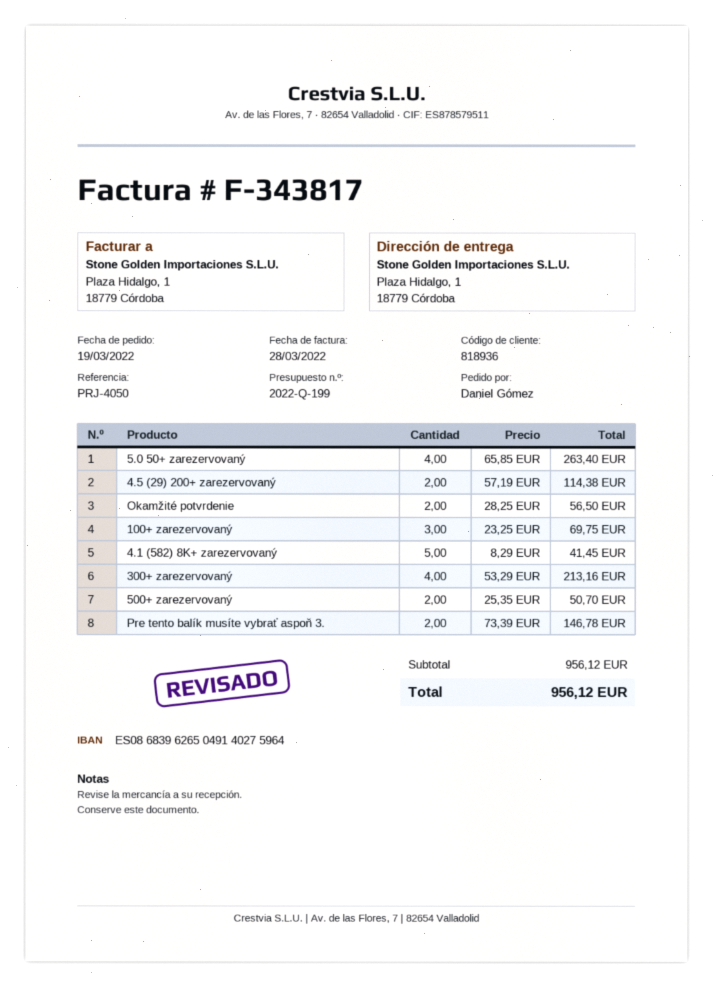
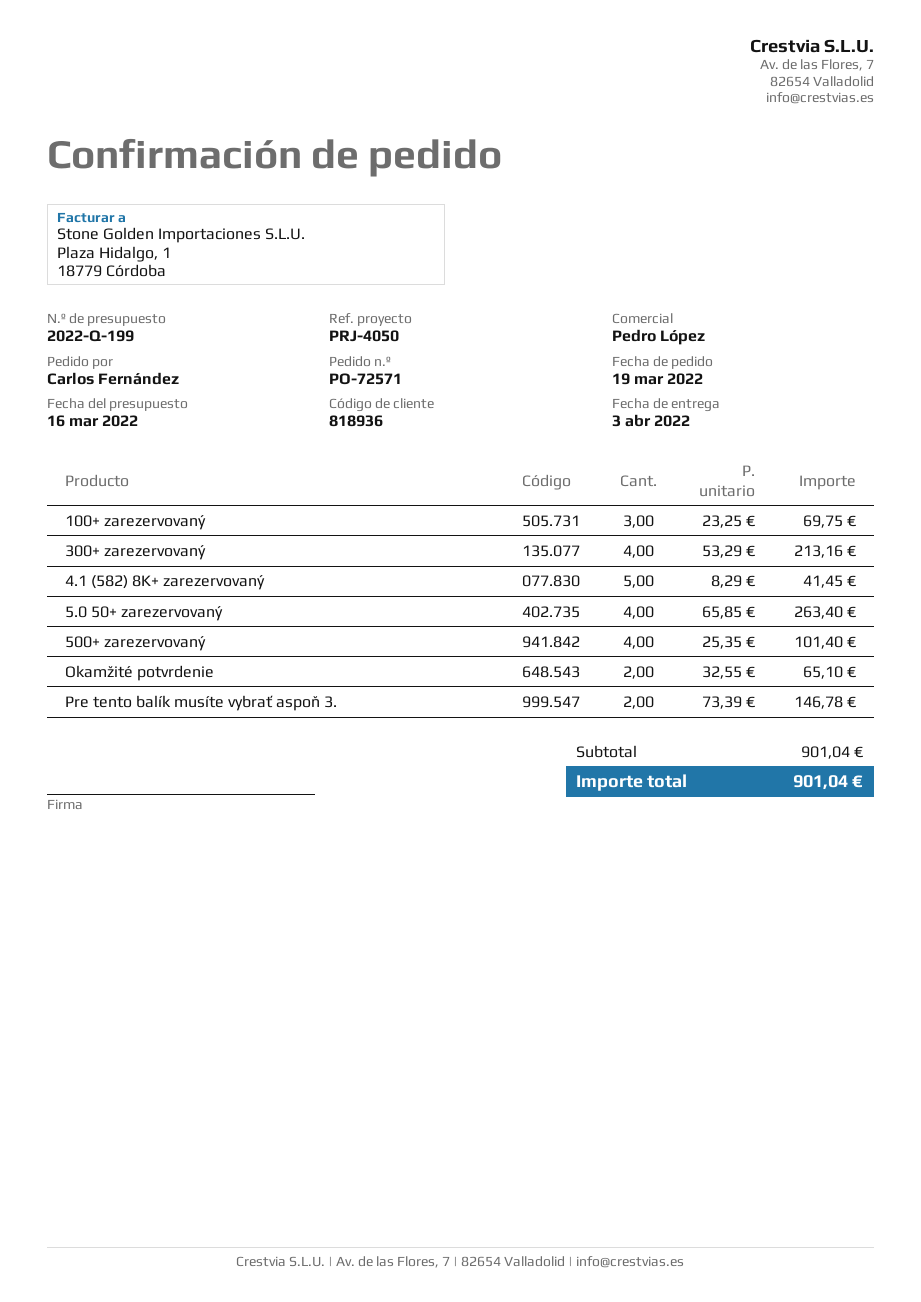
ordered by: Daniel Gómez -> Carlos Fernández
4.5 (29) 200+ zarezervovaný: 2 x 57.19 = 114.38 -> none
Okamžité potvrdenie: 2 x 28.25 = 56.50 -> 2 x 32.55 = 65.10
500+ zarezervovaný: 2 x 25.35 = 50.70 -> 4 x 25.35 = 101.40
subtotal: 956.12 -> 901.04
total: 956.12 -> 901.04

